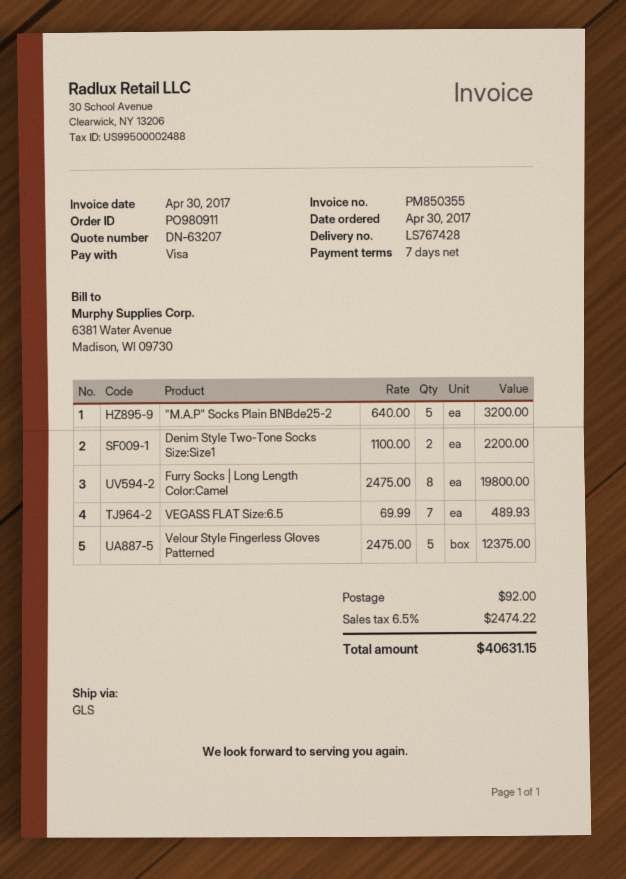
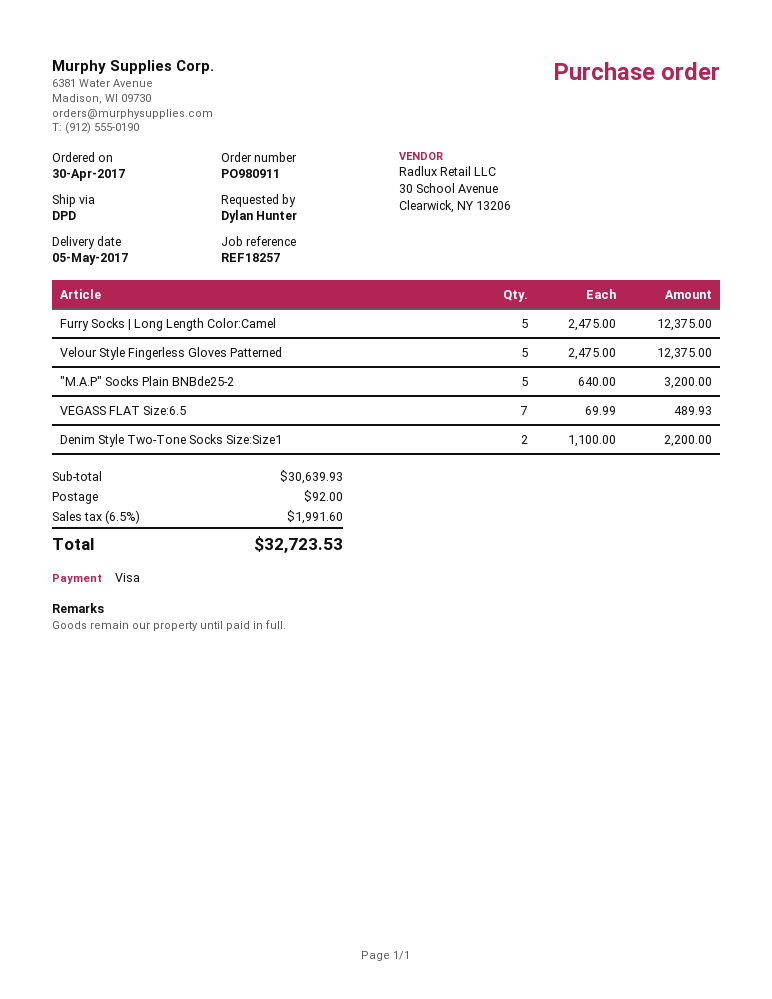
shipping method: GLS -> DPD
Furry Socks | Long Length Color:Camel: 8 x 2475.00 = 19800.00 -> 5 x 2475.00 = 12375.00
tax: 6.5% = 2474.22 -> 6.5% = 1991.60
total: 40631.15 -> 32723.53

